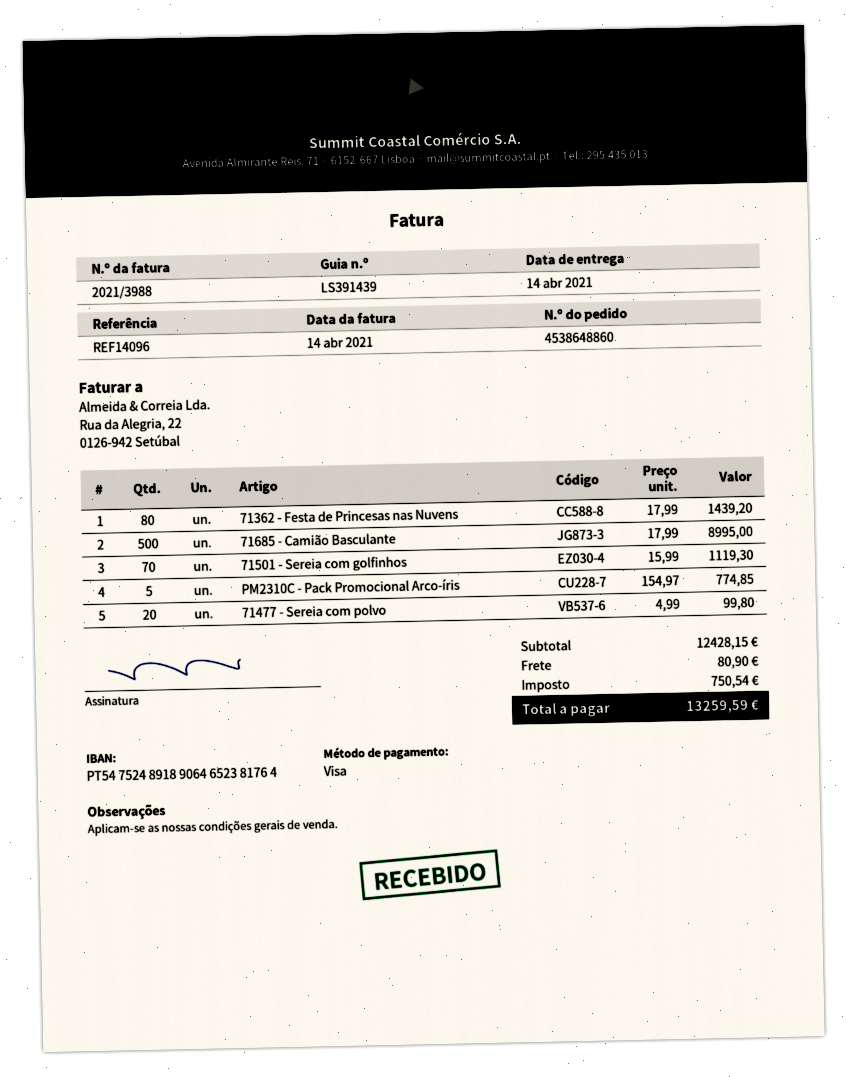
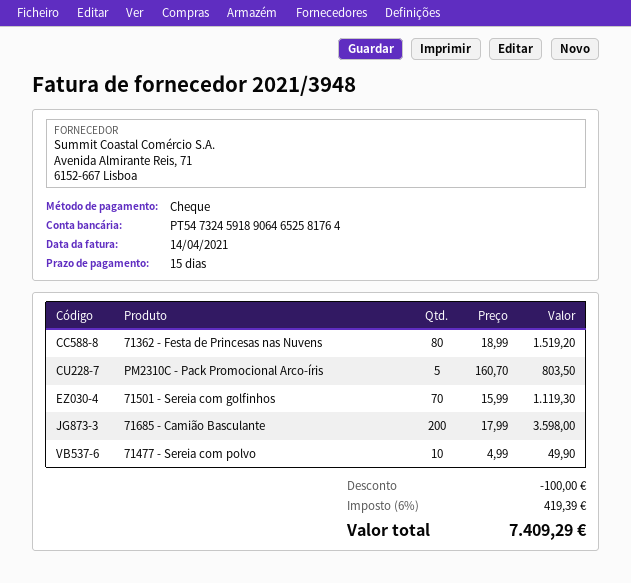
invoice number: 2021/3988 -> 2021/3948
payment method: Visa -> cheque
bank account: PT54752489189064652381764 -> PT54732459189064652581764
71362 - Festa de Princesas nas Nuvens: 80 x 17.99 = 1439.20 -> 80 x 18.99 = 1519.20
71685 - Camião Basculante: 500 x 17.99 = 8995.00 -> 200 x 17.99 = 3598.00
PM2310C - Pack Promocional Arco-íris: 5 x 154.97 = 774.85 -> 5 x 160.70 = 803.50
71477 - Sereia com polvo: 20 x 4.99 = 99.80 -> 10 x 4.99 = 49.90
discount: none -> 100.00
shipping: 80.90 -> none
tax: 750.54 -> 419.39
total: 13259.59 -> 7409.29

